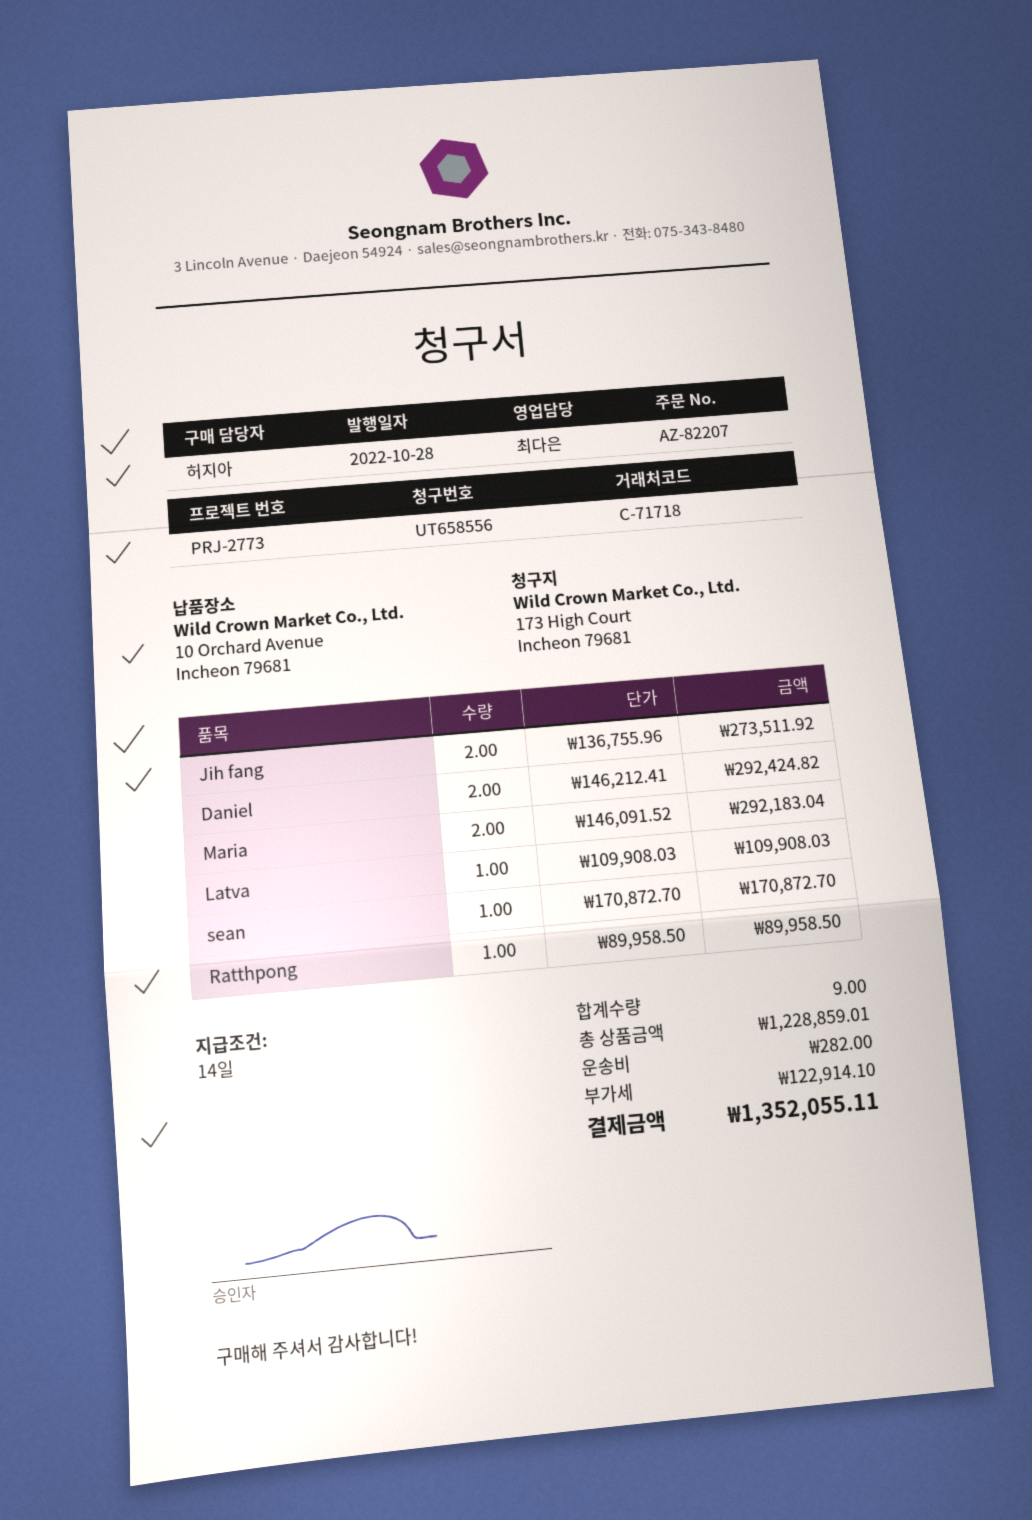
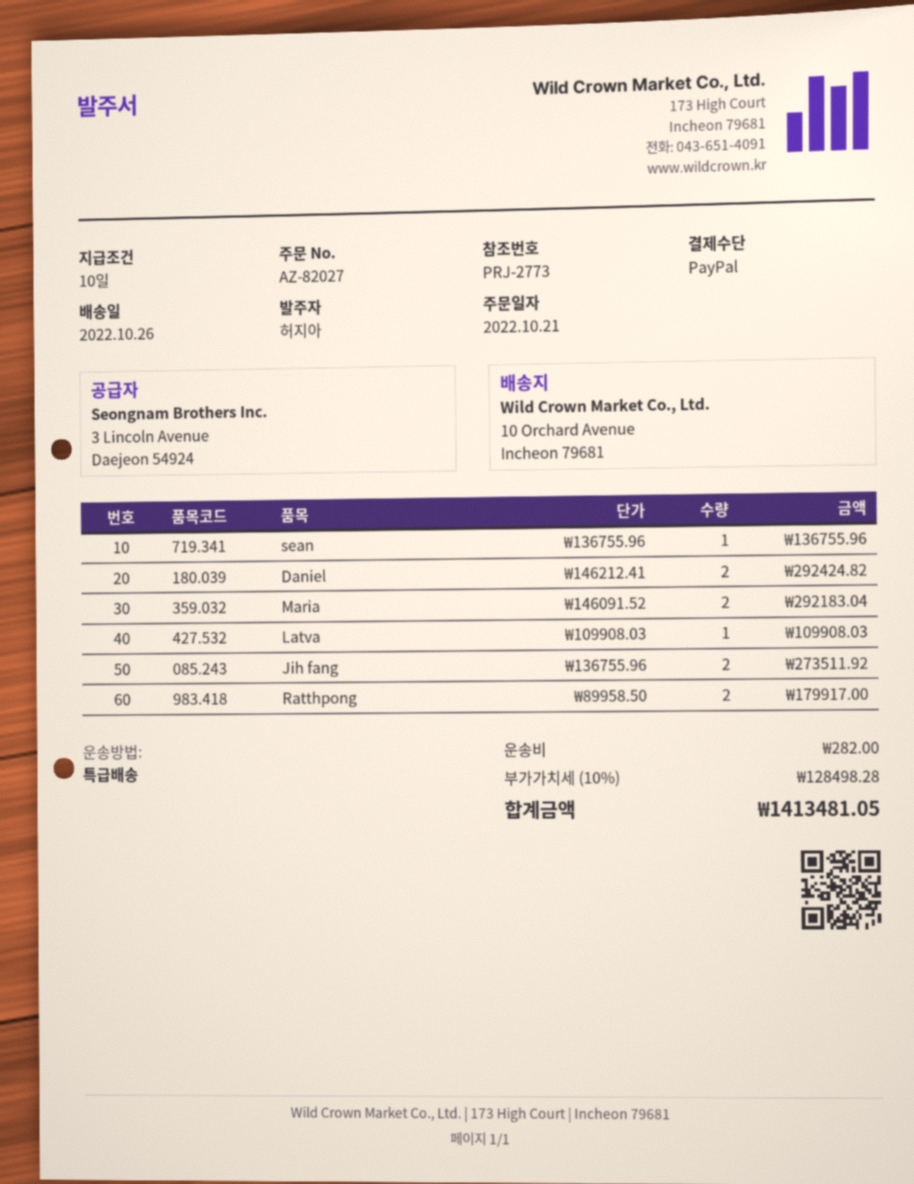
order number: AZ-82207 -> AZ-82027
payment terms: 14 days -> 10 days
sean: 1 x 170872.70 = 170872.70 -> 1 x 136755.96 = 136755.96
Ratthpong: 1 x 89958.50 = 89958.50 -> 2 x 89958.50 = 179917.00
tax: 122914.10 -> 128498.28
total: 1352055.11 -> 1413481.05

